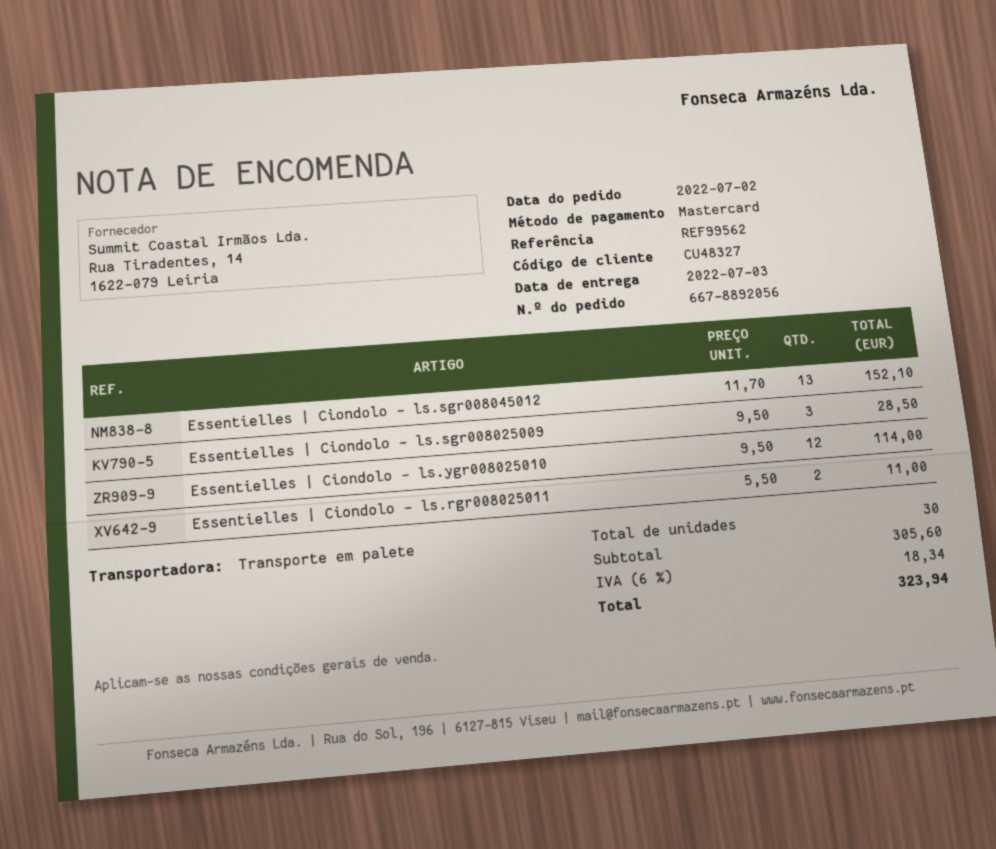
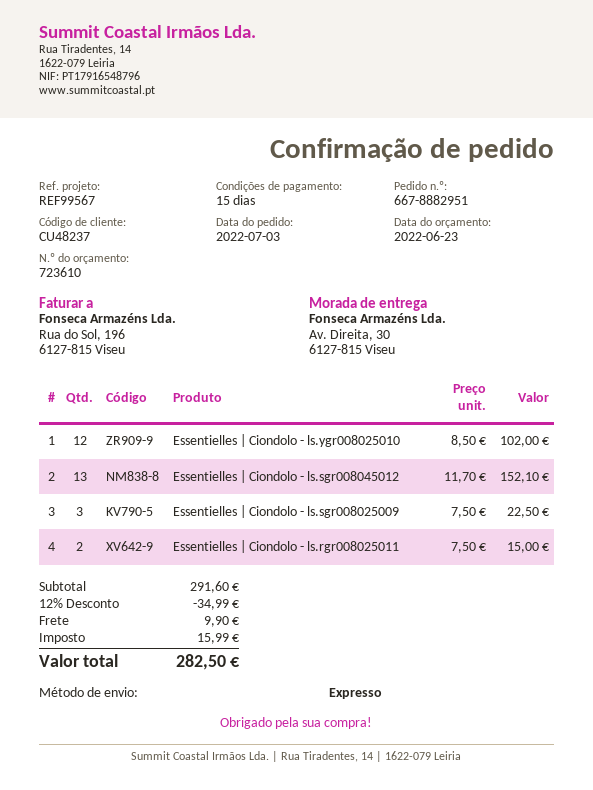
order number: 667-8892056 -> 667-8882951
order date: 2022-07-02 -> 2022-07-03
customer number: CU48327 -> CU48237
reference: REF99562 -> REF99567
shipping method: pallet freight -> express
Essentielles | Ciondolo - ls.sgr008025009: 3 x 9.50 = 28.50 -> 3 x 7.50 = 22.50
Essentielles | Ciondolo - ls.ygr008025010: 12 x 9.50 = 114.00 -> 12 x 8.50 = 102.00
Essentielles | Ciondolo - ls.rgr008025011: 2 x 5.50 = 11.00 -> 2 x 7.50 = 15.00
subtotal: 305.60 -> 291.60
discount: none -> 12% = 34.99
shipping: none -> 9.90
tax: 18.34 -> 15.99
total: 323.94 -> 282.50

